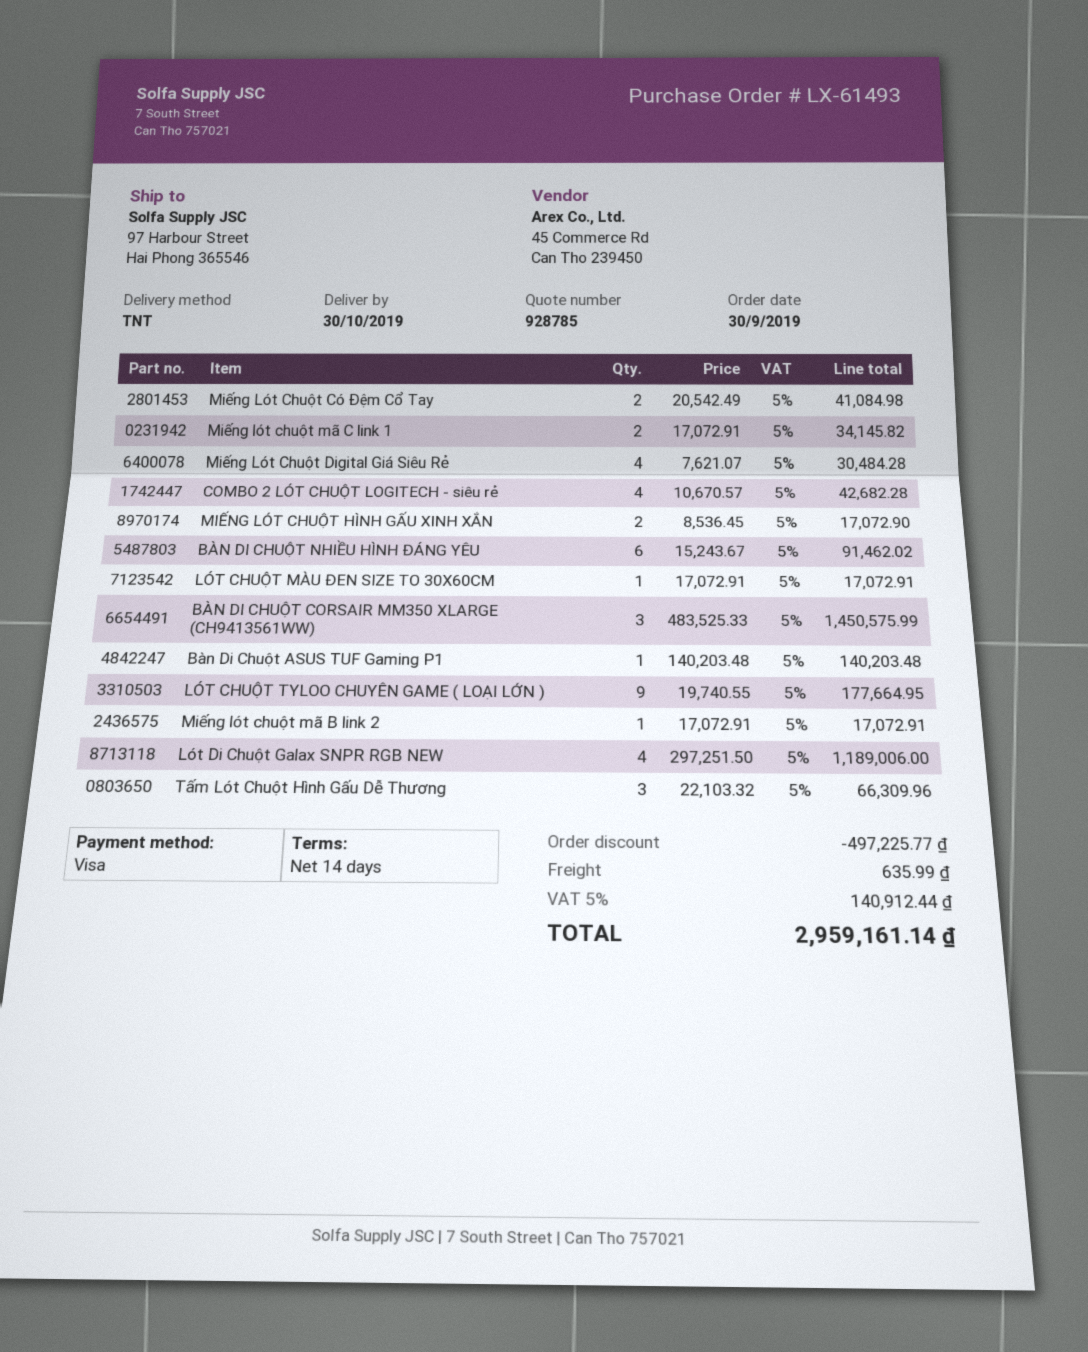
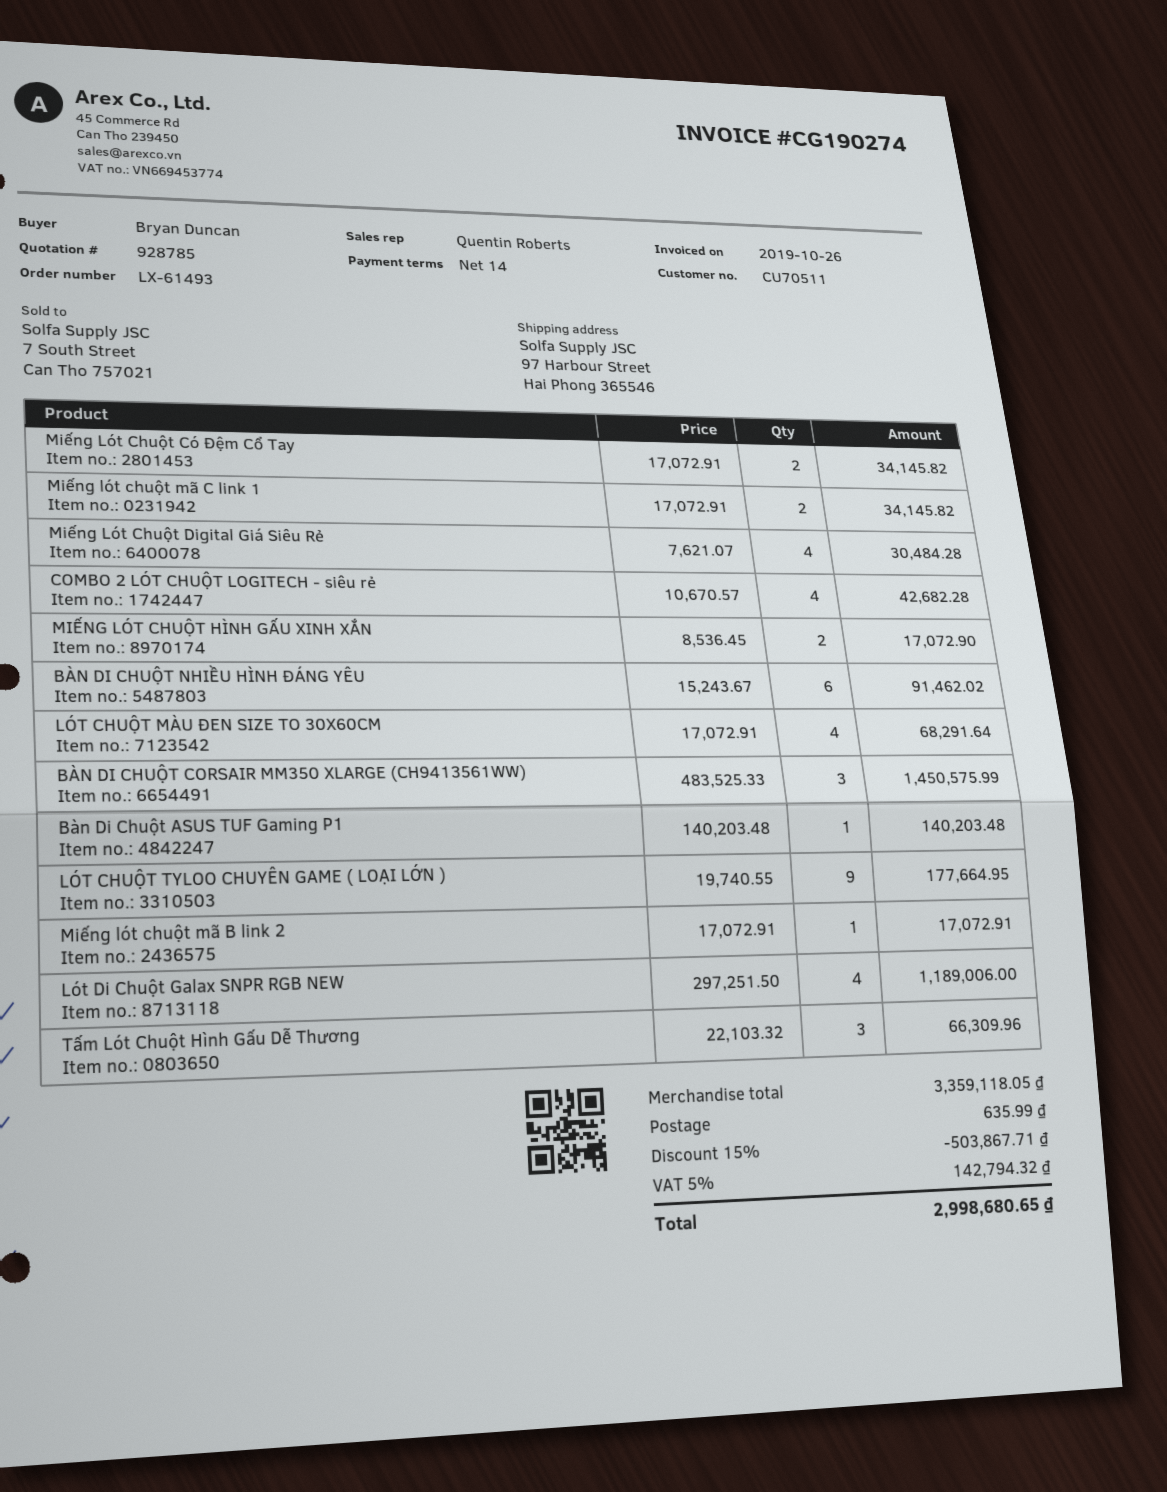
Miếng Lót Chuột Có Đệm Cổ Tay: 2 x 20542.49 = 41084.98 -> 2 x 17072.91 = 34145.82
LÓT CHUỘT MÀU ĐEN SIZE TO 30X60CM: 1 x 17072.91 = 17072.91 -> 4 x 17072.91 = 68291.64
discount: 497225.77 -> 503867.71
tax: 5% = 140912.44 -> 5% = 142794.32
total: 2959161.14 -> 2998680.65

